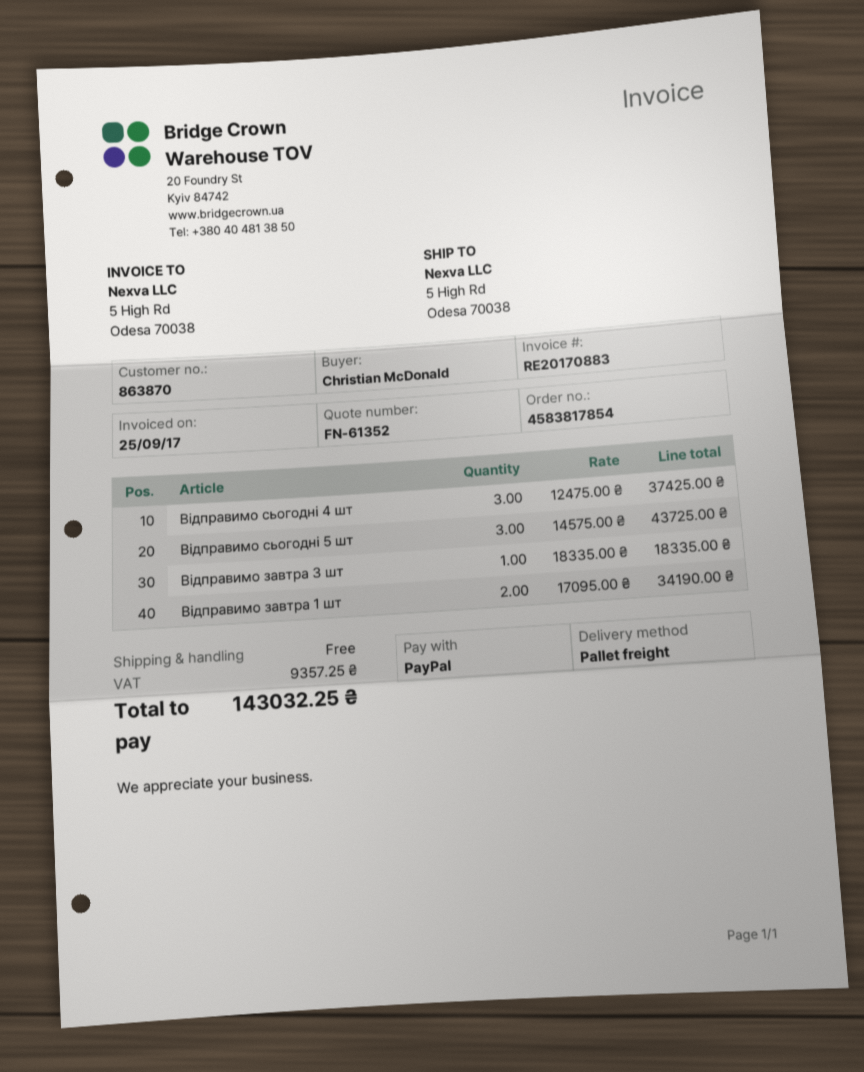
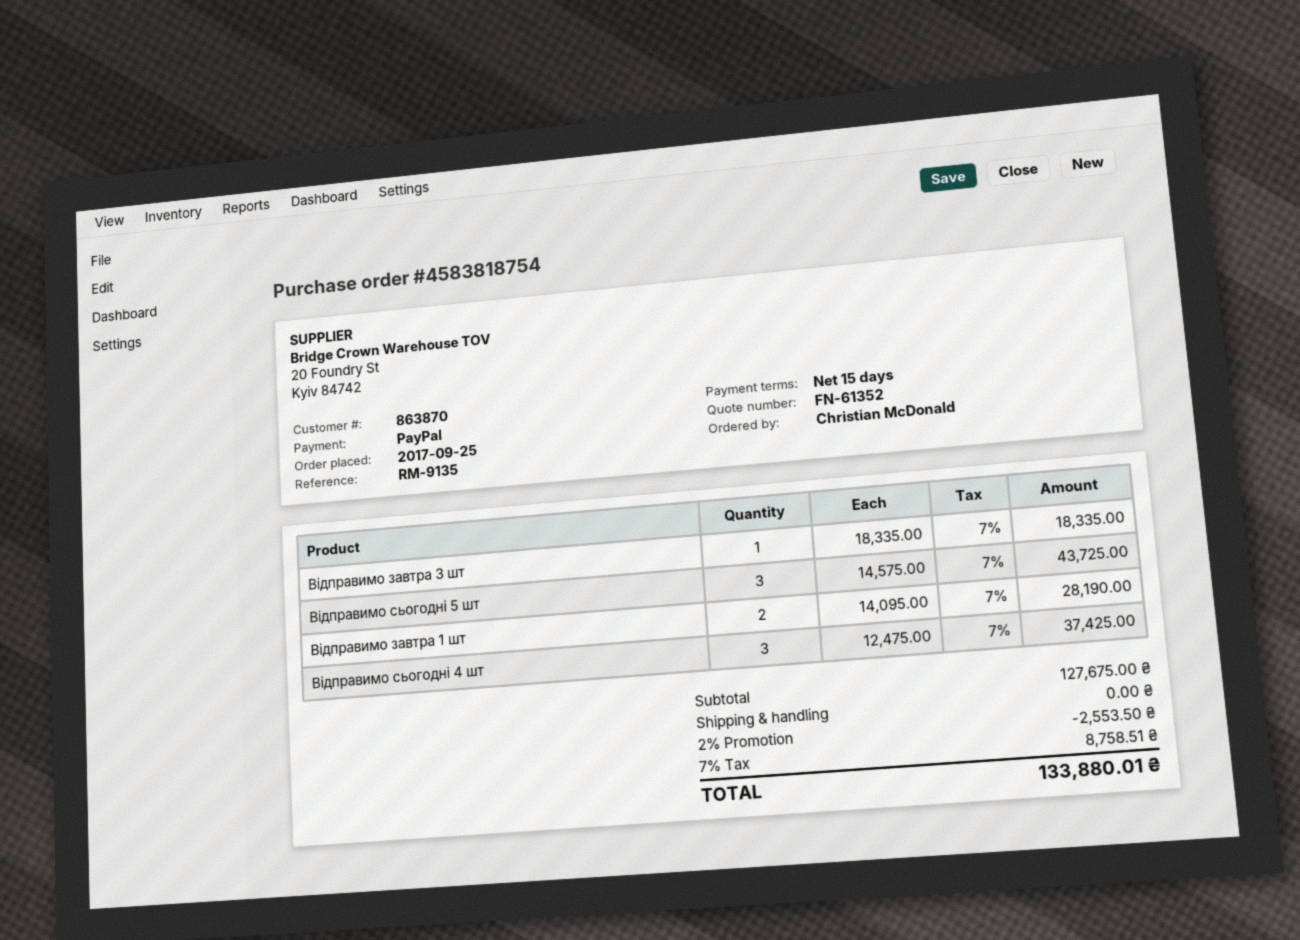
order number: 4583817854 -> 4583818754
Відправимо завтра 1 шт: 2 x 17095.00 = 34190.00 -> 2 x 14095.00 = 28190.00
discount: none -> 2% = 2553.50
tax: 9357.25 -> 8758.51
total: 143032.25 -> 133880.01

